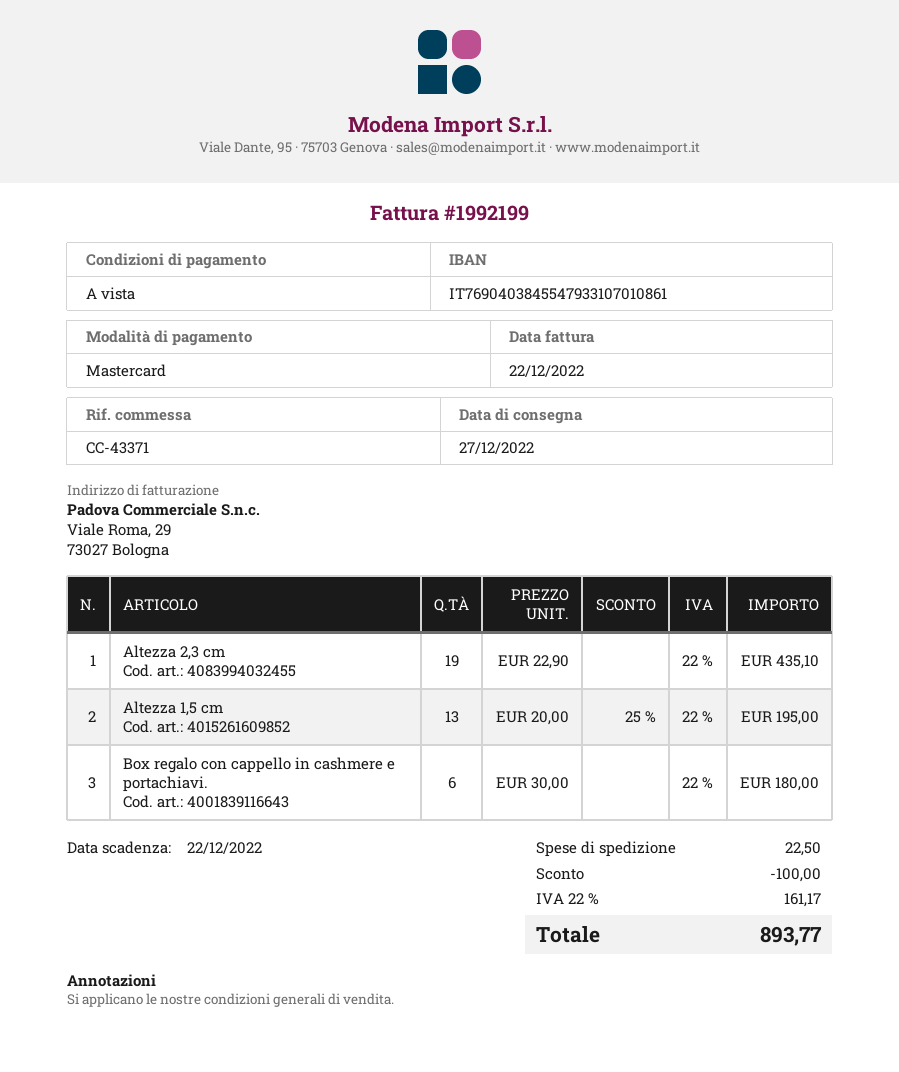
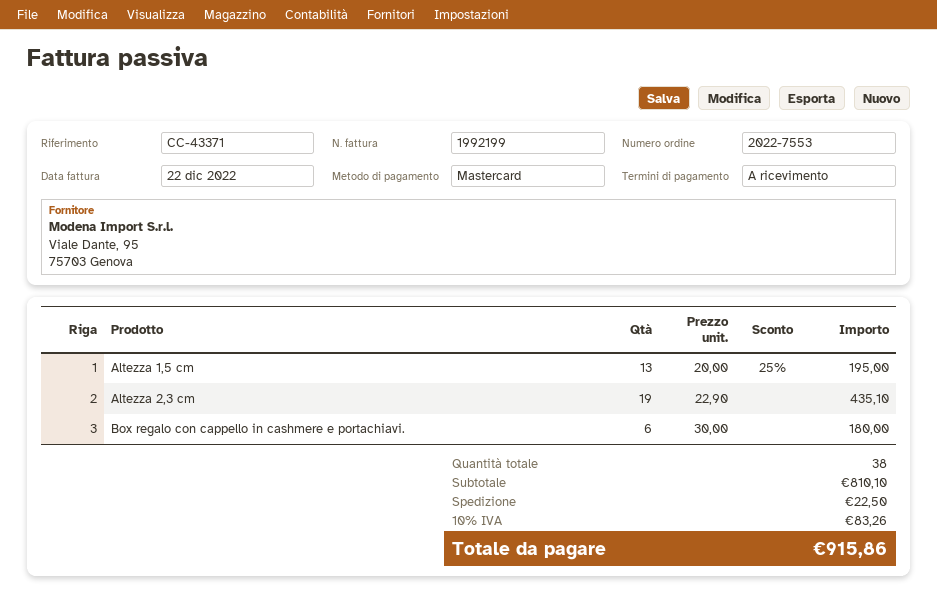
discount: 100.00 -> none
tax: 22% = 161.17 -> 10% = 83.26
total: 893.77 -> 915.86

